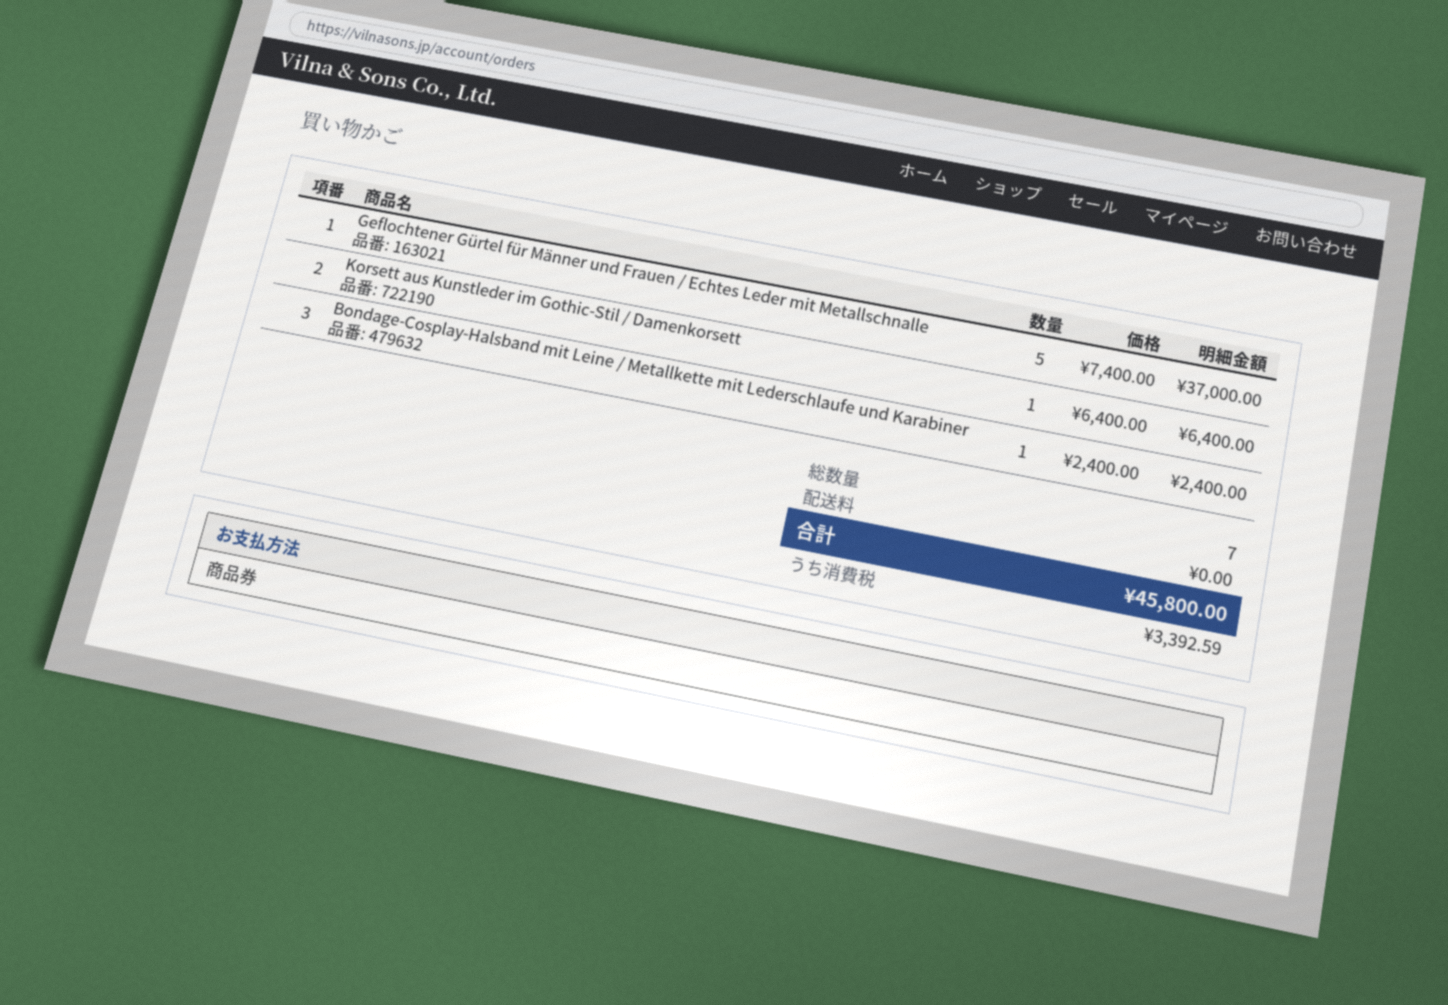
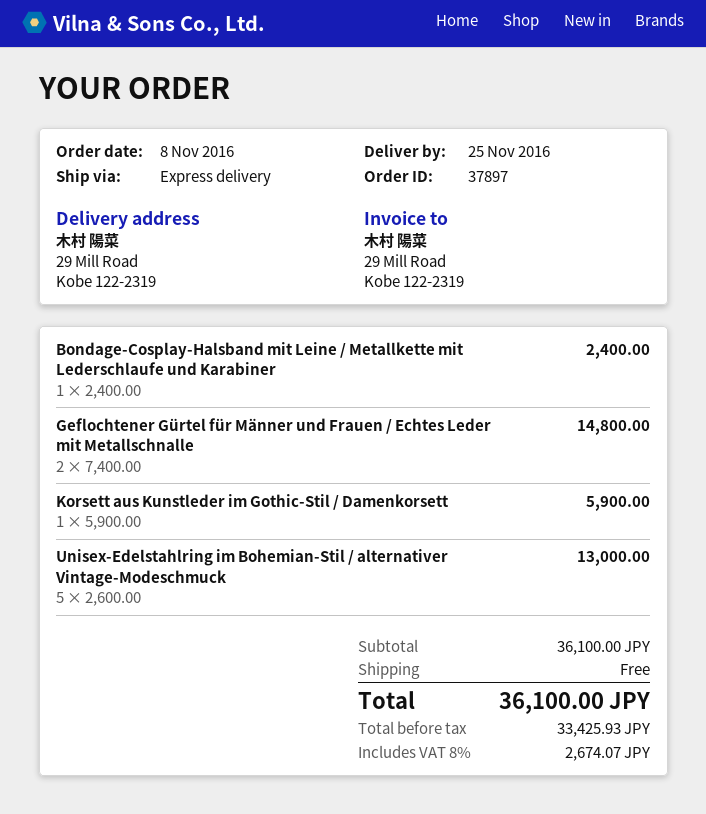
Geflochtener Gürtel für Männer und Frauen / Echtes Leder mit Metallschnalle: 5 x 7400.00 = 37000.00 -> 2 x 7400.00 = 14800.00
Korsett aus Kunstleder im Gothic-Stil / Damenkorsett: 1 x 6400.00 = 6400.00 -> 1 x 5900.00 = 5900.00
Unisex-Edelstahlring im Bohemian-Stil / alternativer Vintage-Modeschmuck: none -> 5 x 2600.00 = 13000.00
tax: 3392.59 -> 2674.07
total: 45800.00 -> 36100.00

